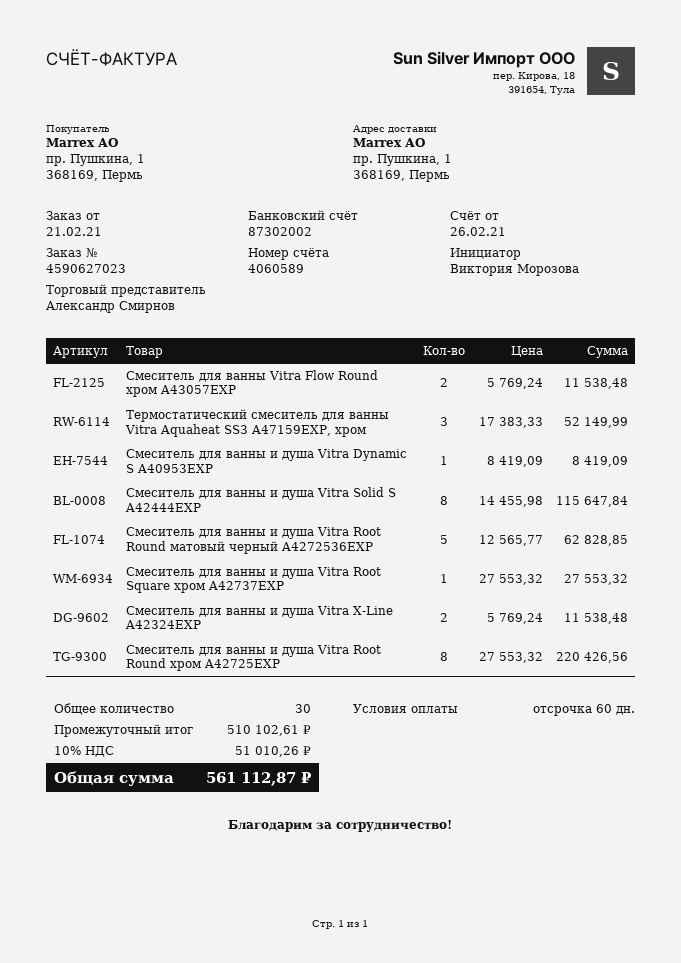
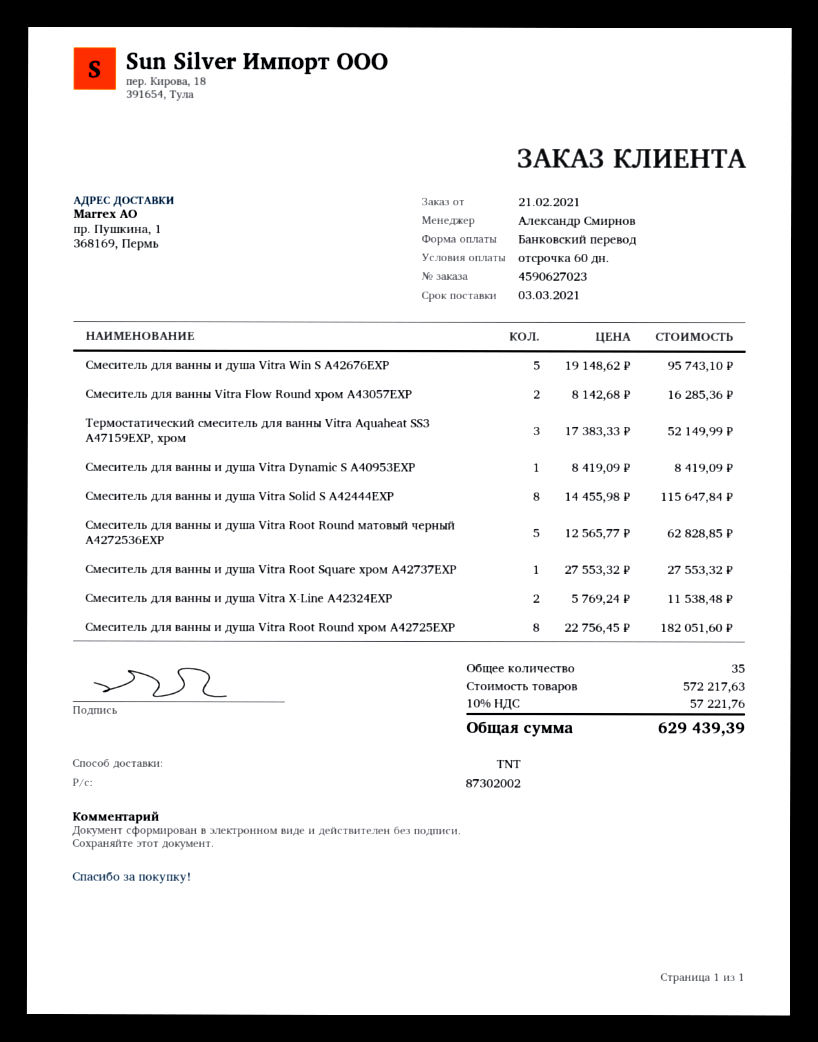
Смеситель для ванны Vitra Flow Round хром A43057EXP: 2 x 5769.24 = 11538.48 -> 2 x 8142.68 = 16285.36
Смеситель для ванны и душа Vitra Root Round хром A42725EXP: 8 x 27553.32 = 220426.56 -> 8 x 22756.45 = 182051.60
Смеситель для ванны и душа Vitra Win S A42676EXP: none -> 5 x 19148.62 = 95743.10
total quantity: 30 -> 35
subtotal: 510102.61 -> 572217.63
tax: 10% = 51010.26 -> 10% = 57221.76
total: 561112.87 -> 629439.39

